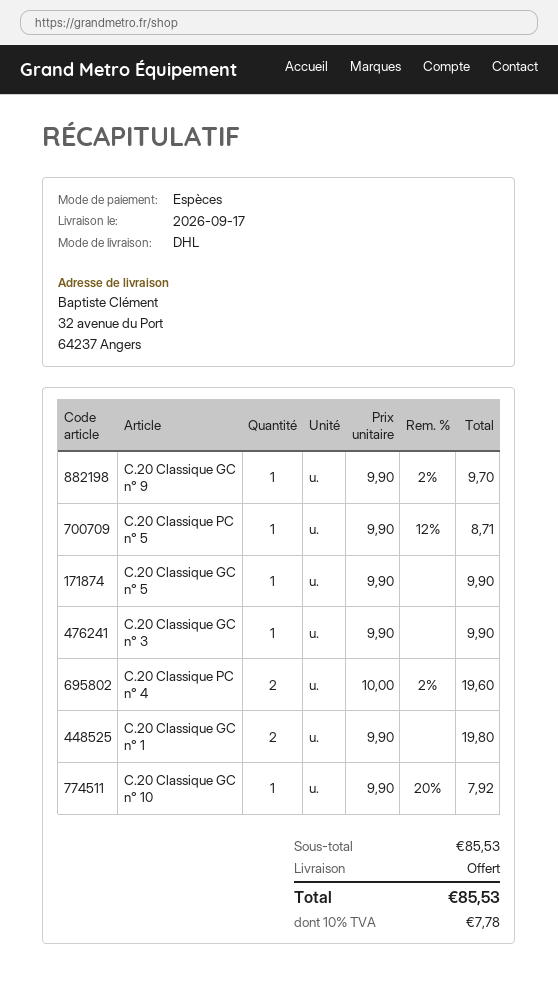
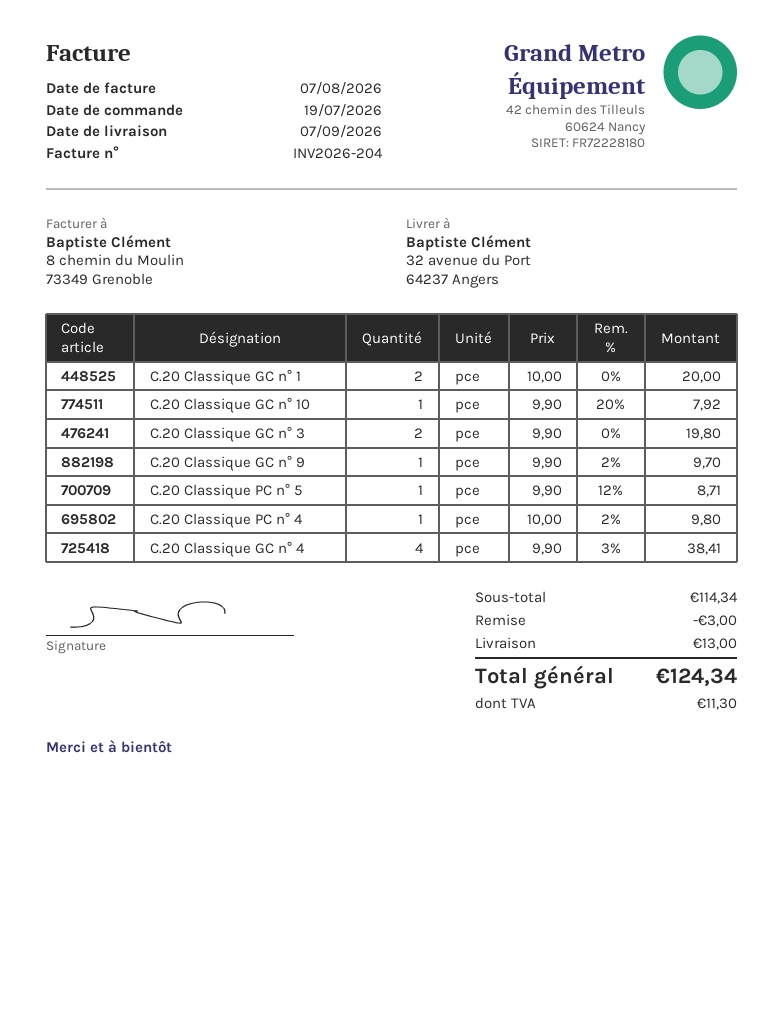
delivery date: 2026-09-17 -> 2026-09-07
C.20 Classique GC n° 5: 1 x 9.90 = 9.90 -> none
C.20 Classique GC n° 3: 1 x 9.90 = 9.90 -> 2 x 9.90 = 19.80
C.20 Classique PC n° 4: 2 x 10.00 - 2% = 19.60 -> 1 x 10.00 - 2% = 9.80
C.20 Classique GC n° 1: 2 x 9.90 = 19.80 -> 2 x 10.00 = 20.00
C.20 Classique GC n° 4: none -> 4 x 9.90 - 3% = 38.41
subtotal: 85.53 -> 114.34
discount: none -> 3.00
shipping: 0.00 -> 13.00
tax: 7.78 -> 11.30
total: 85.53 -> 124.34

